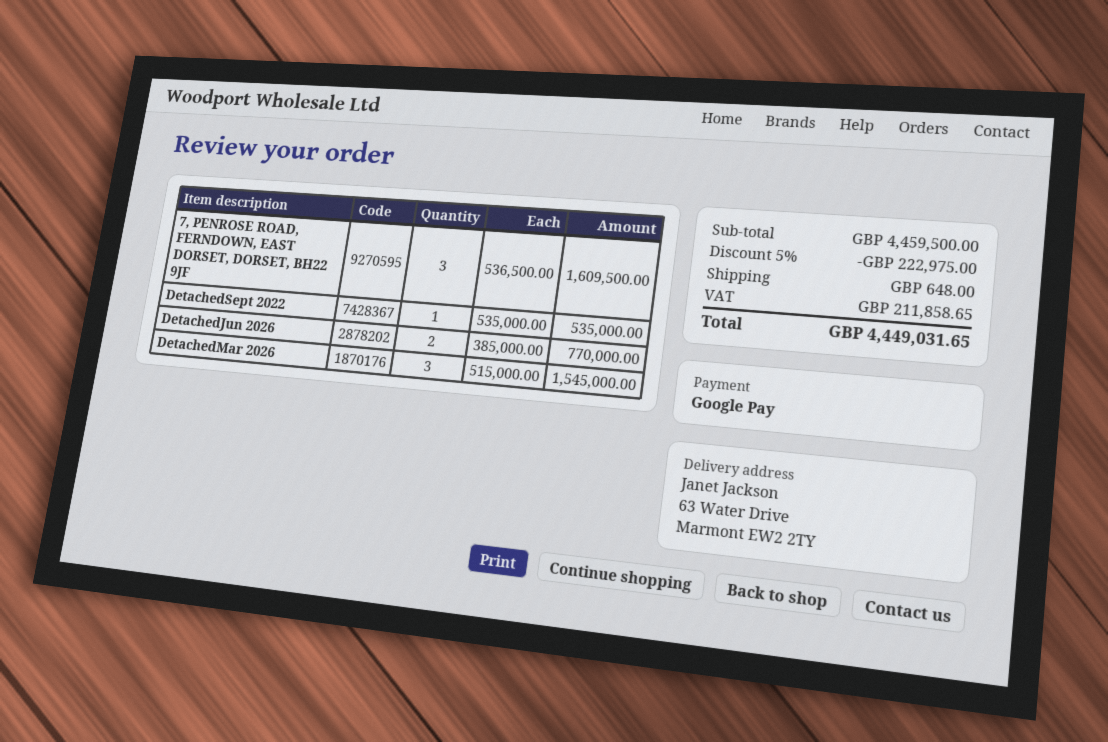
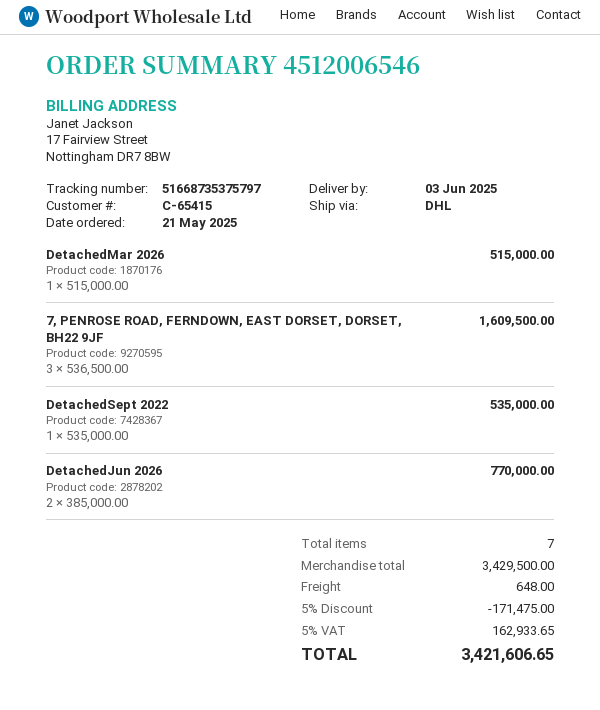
DetachedMar 2026: 3 x 515000.00 = 1545000.00 -> 1 x 515000.00 = 515000.00
subtotal: 4459500.00 -> 3429500.00
discount: 5% = 222975.00 -> 5% = 171475.00
tax: 211858.65 -> 162933.65
total: 4449031.65 -> 3421606.65

